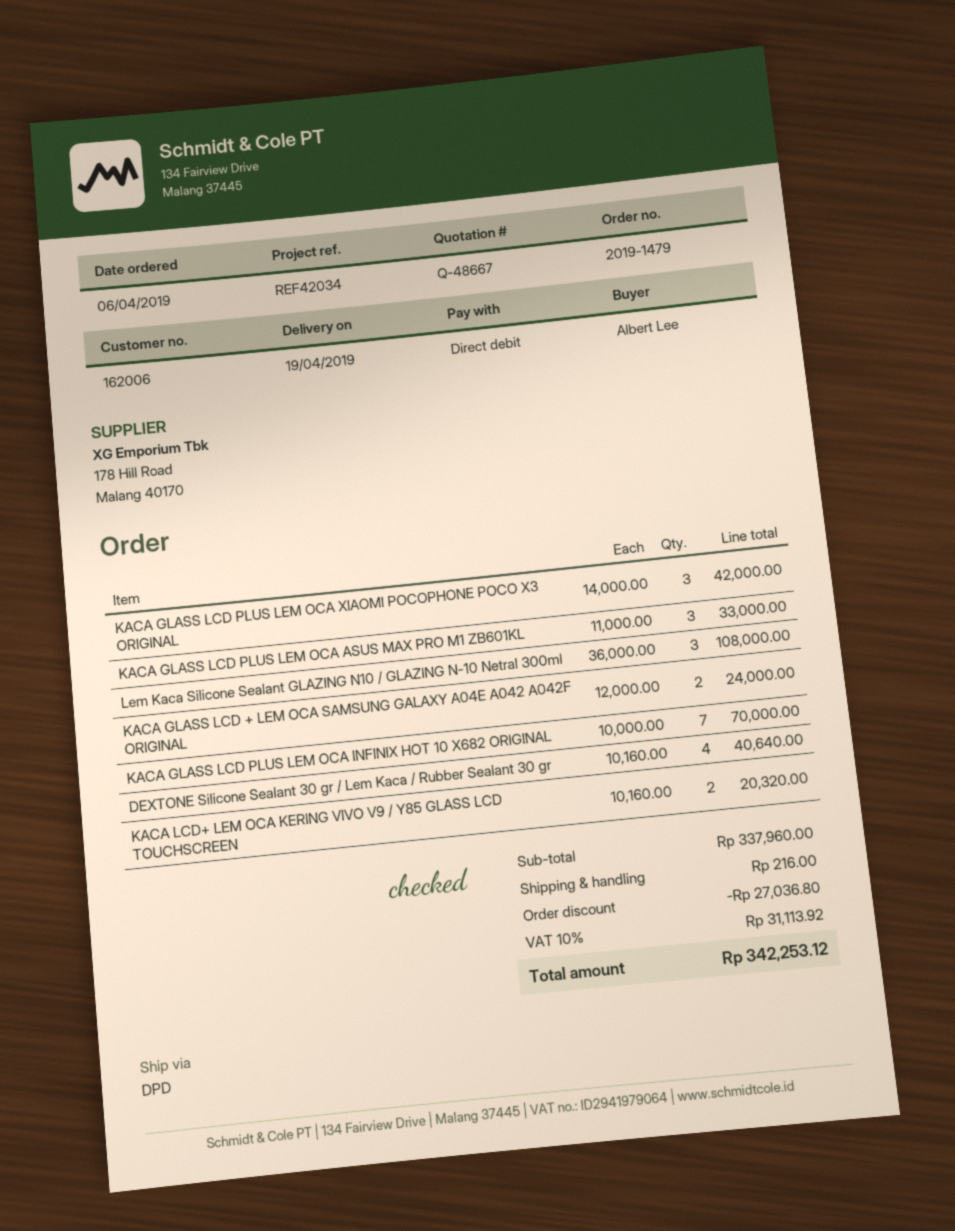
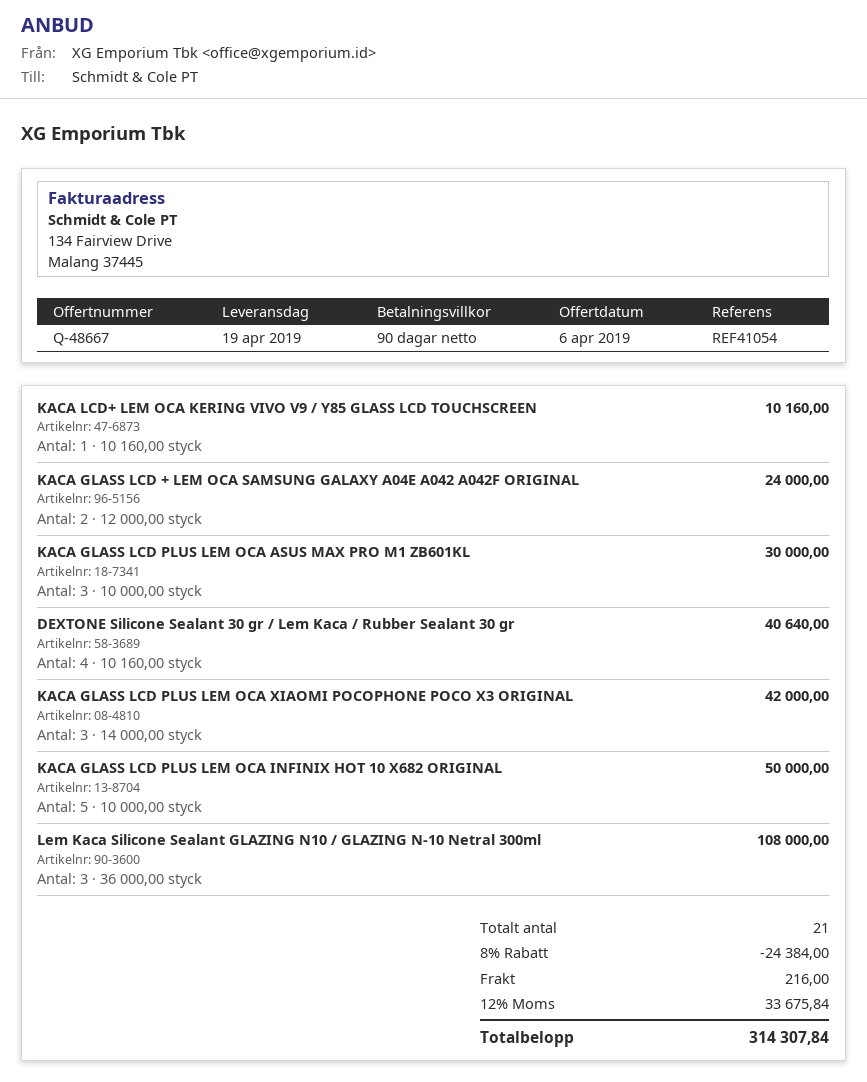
reference: REF42034 -> REF41054
KACA GLASS LCD PLUS LEM OCA ASUS MAX PRO M1 ZB601KL: 3 x 11000.00 = 33000.00 -> 3 x 10000.00 = 30000.00
KACA GLASS LCD PLUS LEM OCA INFINIX HOT 10 X682 ORIGINAL: 7 x 10000.00 = 70000.00 -> 5 x 10000.00 = 50000.00
KACA LCD+ LEM OCA KERING VIVO V9 / Y85 GLASS LCD TOUCHSCREEN: 2 x 10160.00 = 20320.00 -> 1 x 10160.00 = 10160.00
discount: 27036.80 -> 24384.00
tax: 10% = 31113.92 -> 12% = 33675.84
total: 342253.12 -> 314307.84

